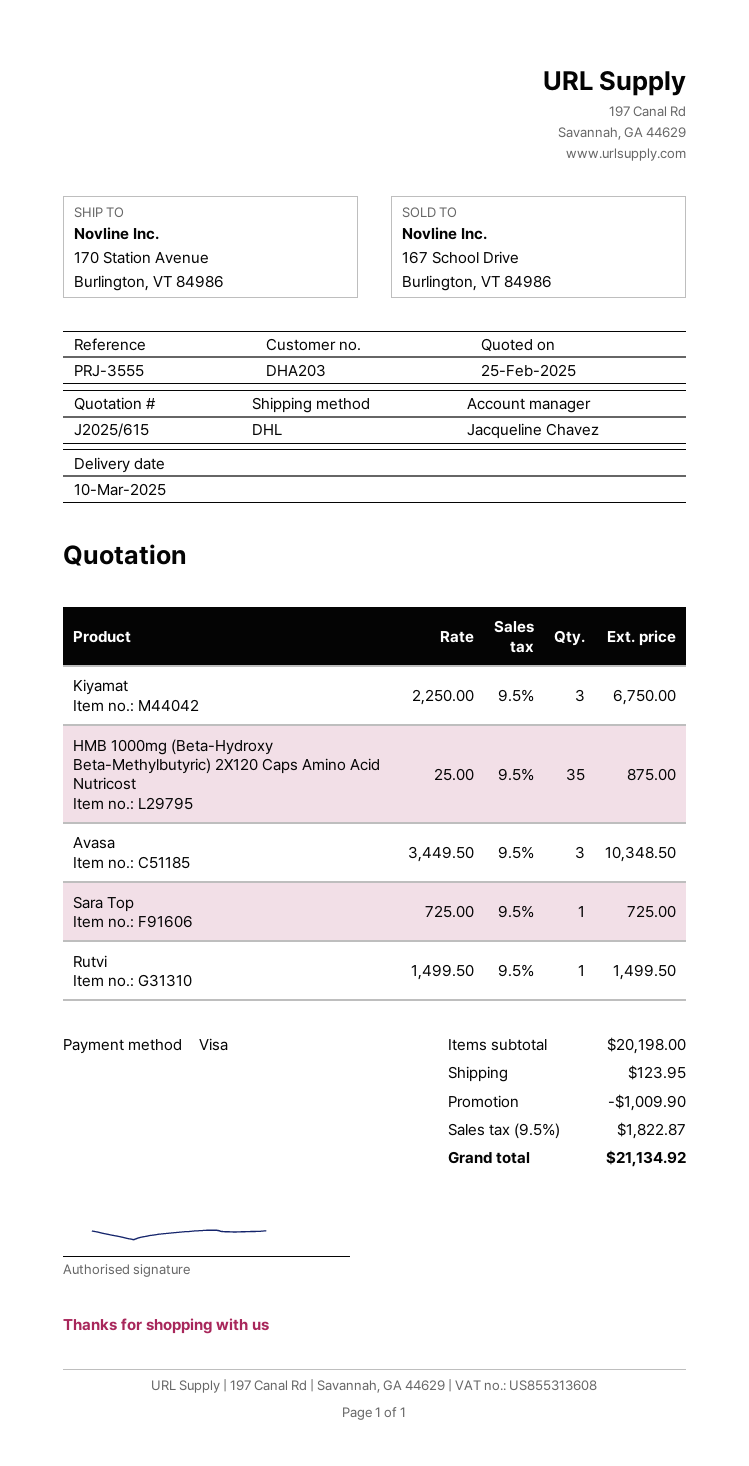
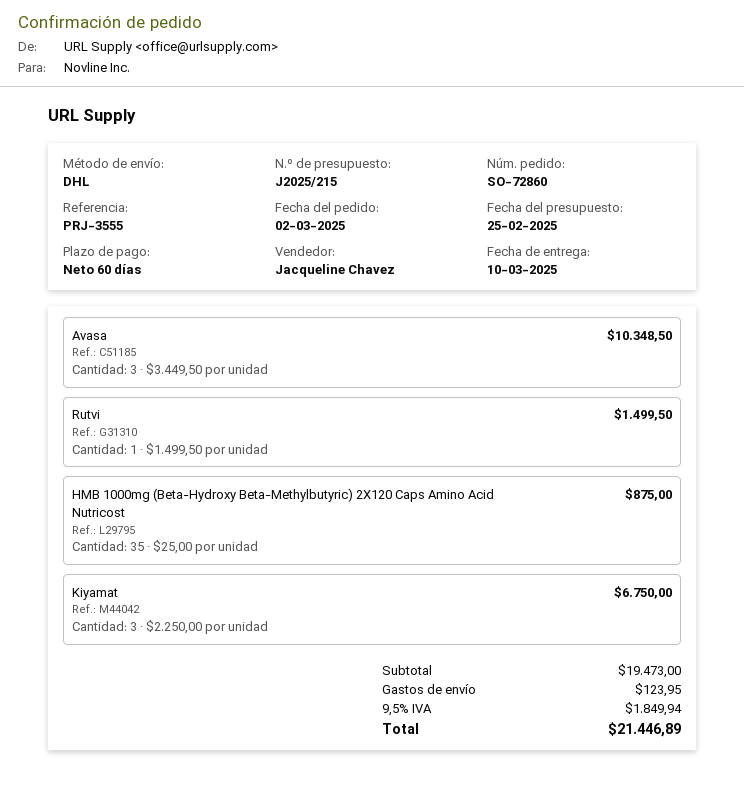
quote number: J2025/615 -> J2025/215
Sara Top: 1 x 725.00 = 725.00 -> none
subtotal: 20198.00 -> 19473.00
discount: 1009.90 -> none
tax: 9.5% = 1822.87 -> 9.5% = 1849.94
total: 21134.92 -> 21446.89

